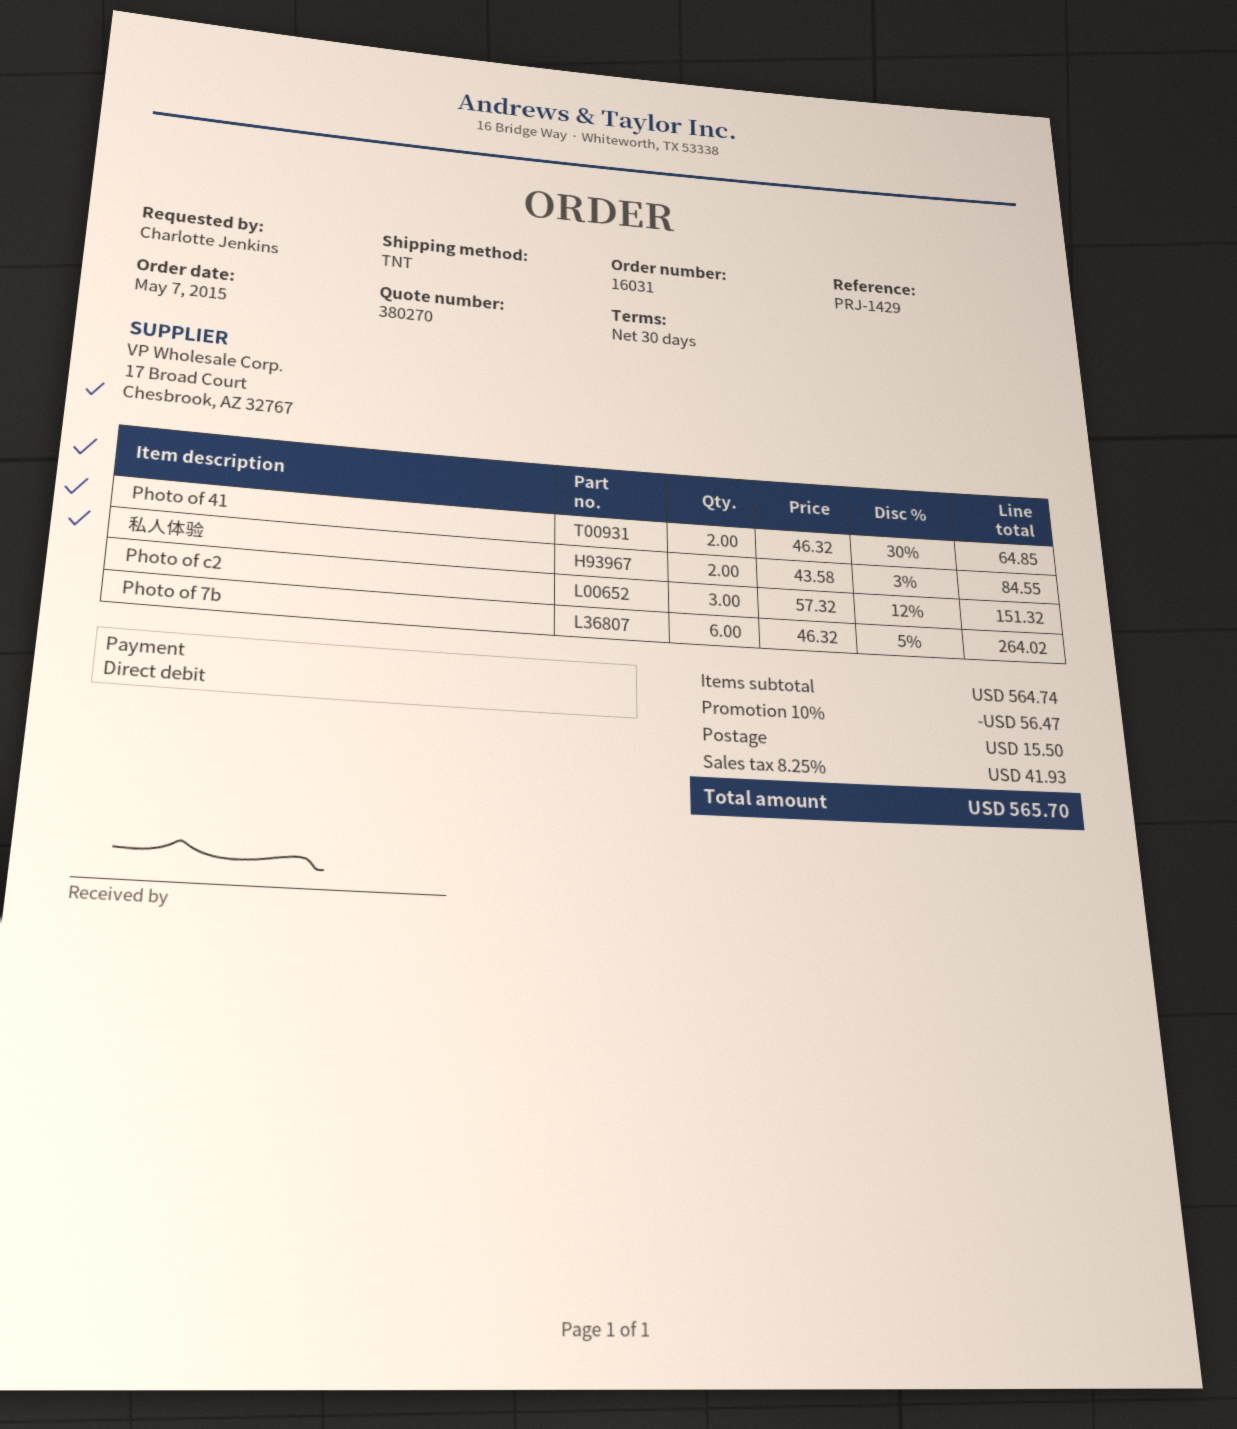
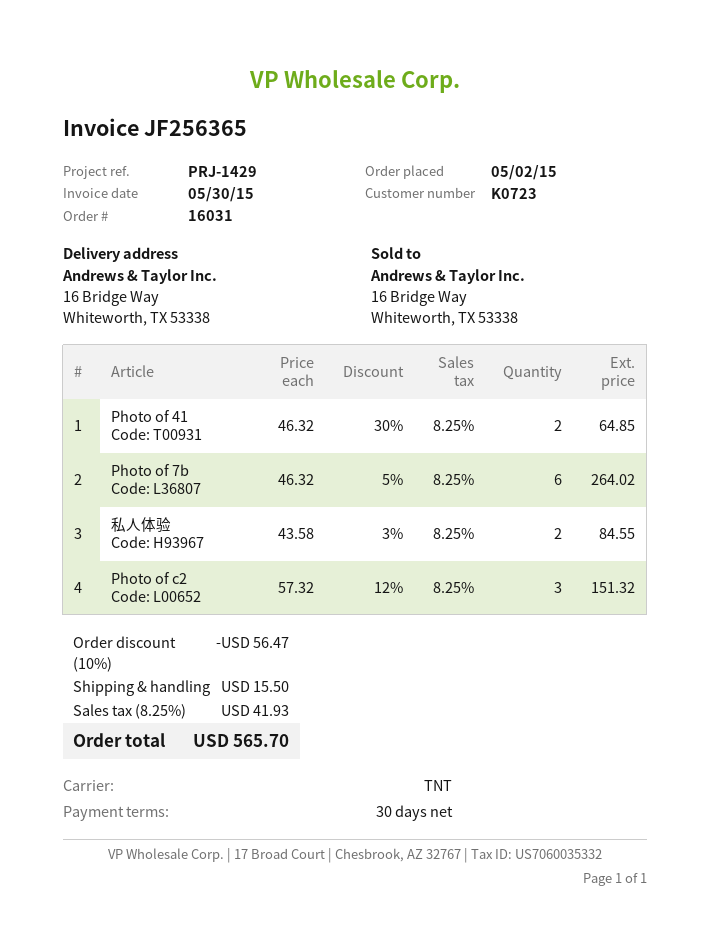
order date: 2015-05-07 -> 2015-05-02

